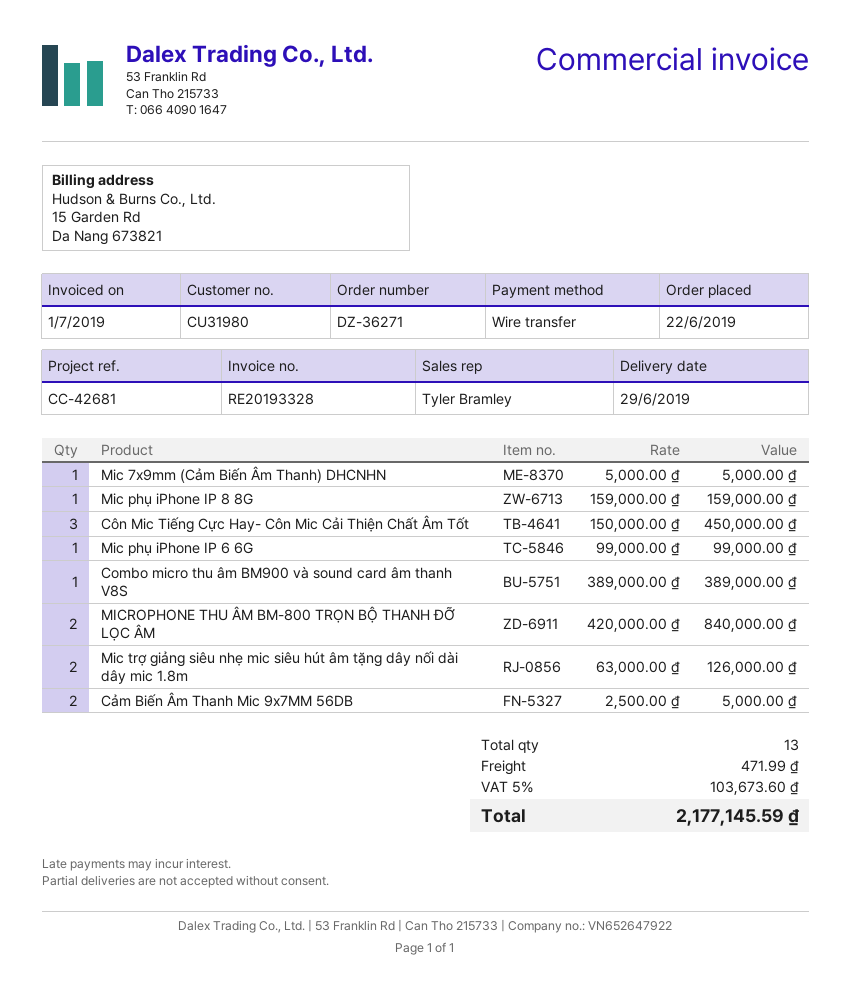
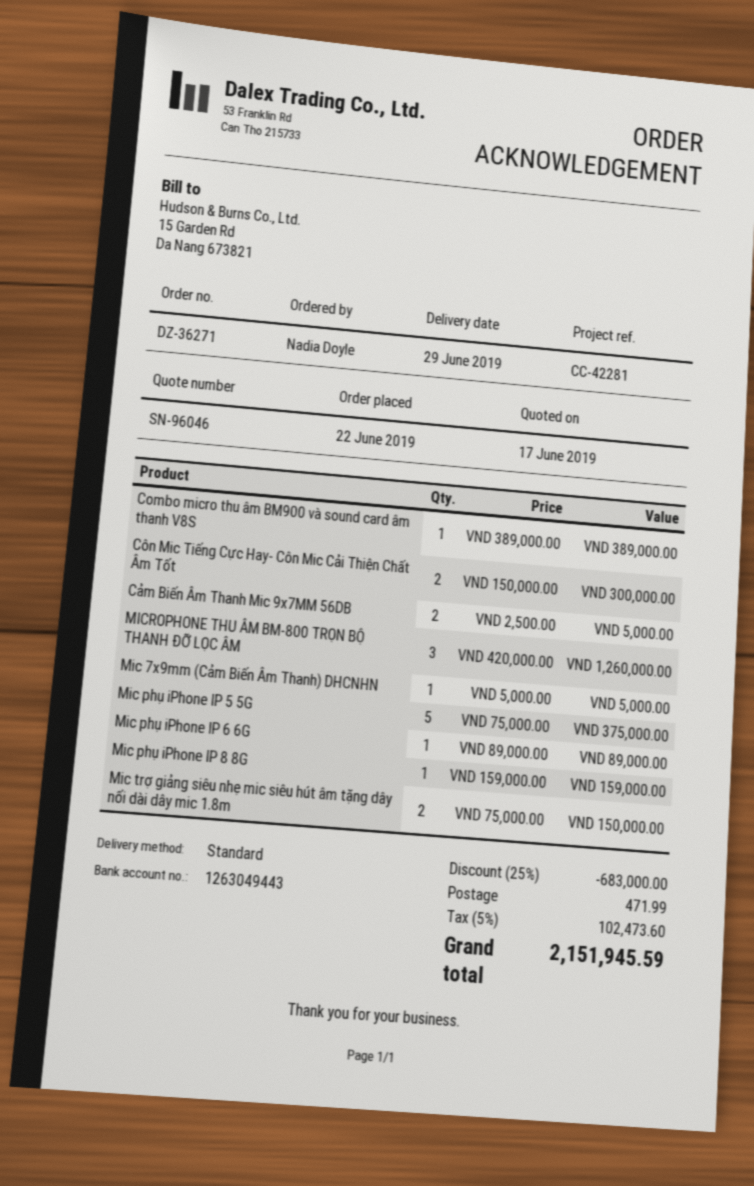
reference: CC-42681 -> CC-42281
Côn Mic Tiếng Cực Hay- Côn Mic Cải Thiện Chất Âm Tốt: 3 x 150000.00 = 450000.00 -> 2 x 150000.00 = 300000.00
Mic phụ iPhone IP 6 6G: 1 x 99000.00 = 99000.00 -> 1 x 89000.00 = 89000.00
MICROPHONE THU ÂM BM-800 TRỌN BỘ THANH ĐỠ LỌC ÂM: 2 x 420000.00 = 840000.00 -> 3 x 420000.00 = 1260000.00
Mic trợ giảng siêu nhẹ mic siêu hút âm tặng dây nối dài dây mic 1.8m: 2 x 63000.00 = 126000.00 -> 2 x 75000.00 = 150000.00
Mic phụ iPhone IP 5 5G: none -> 5 x 75000.00 = 375000.00
discount: none -> 25% = 683000.00
tax: 5% = 103673.60 -> 5% = 102473.60
total: 2177145.59 -> 2151945.59

